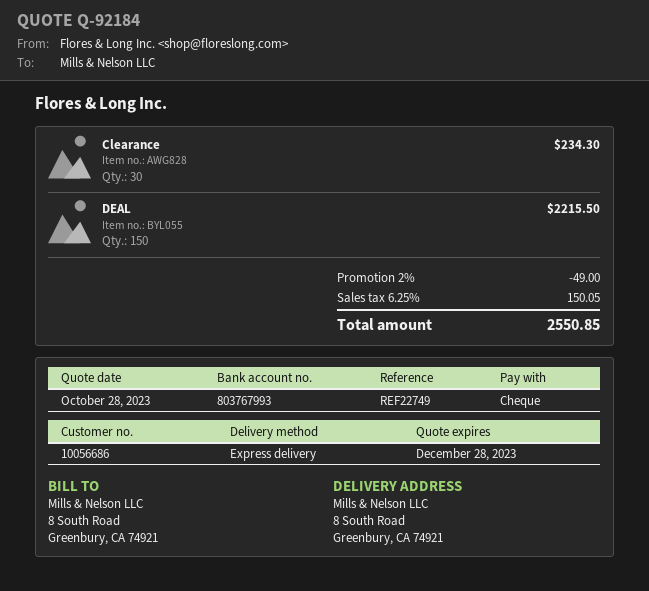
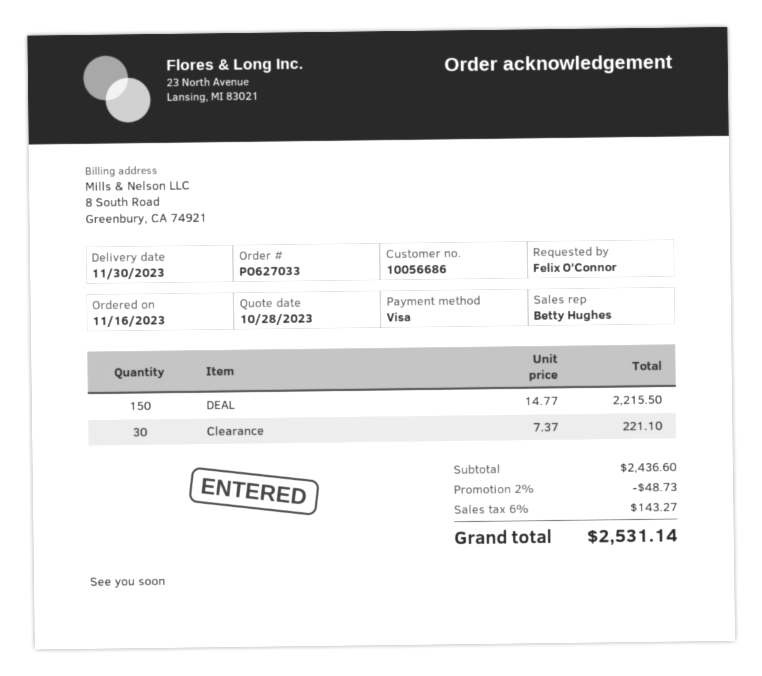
payment method: cheque -> Visa
Clearance: 30 for 234.30 -> 30 for 221.10
discount: 2% = 49.00 -> 2% = 48.73
tax: 6.25% = 150.05 -> 6% = 143.27
total: 2550.85 -> 2531.14

